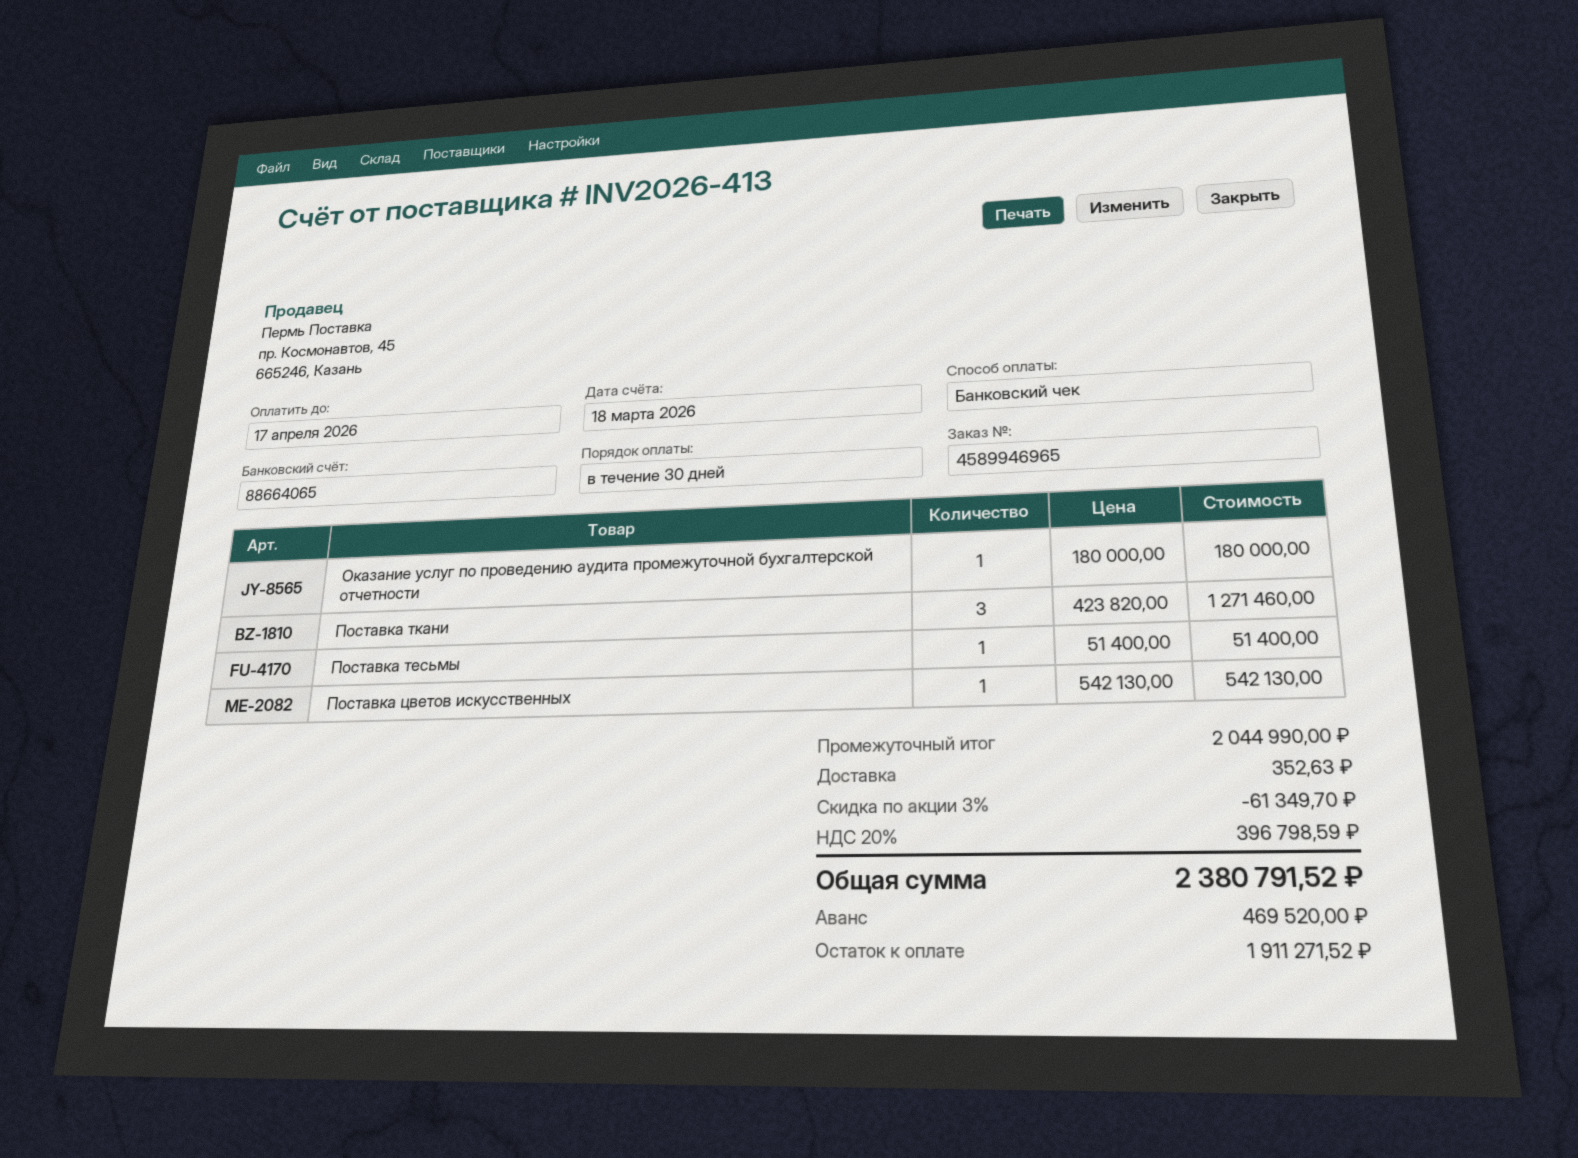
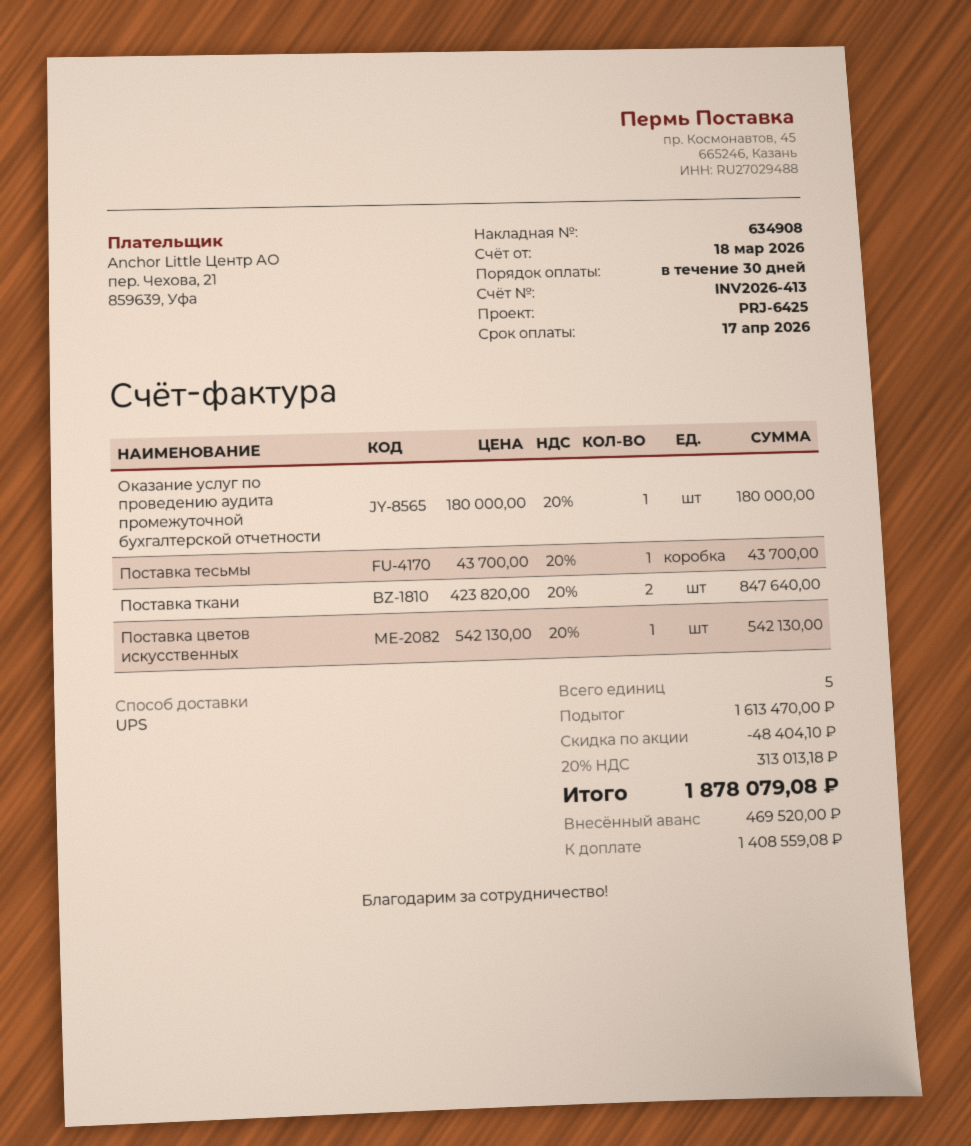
Поставка ткани: 3 x 423820.00 = 1271460.00 -> 2 x 423820.00 = 847640.00
Поставка тесьмы: 1 x 51400.00 = 51400.00 -> 1 x 43700.00 = 43700.00
subtotal: 2044990.00 -> 1613470.00
discount: 61349.70 -> 48404.10
shipping: 352.63 -> none
tax: 20% = 396798.59 -> 20% = 313013.18
total: 2380791.52 -> 1878079.08
balance: 1911271.52 -> 1408559.08

